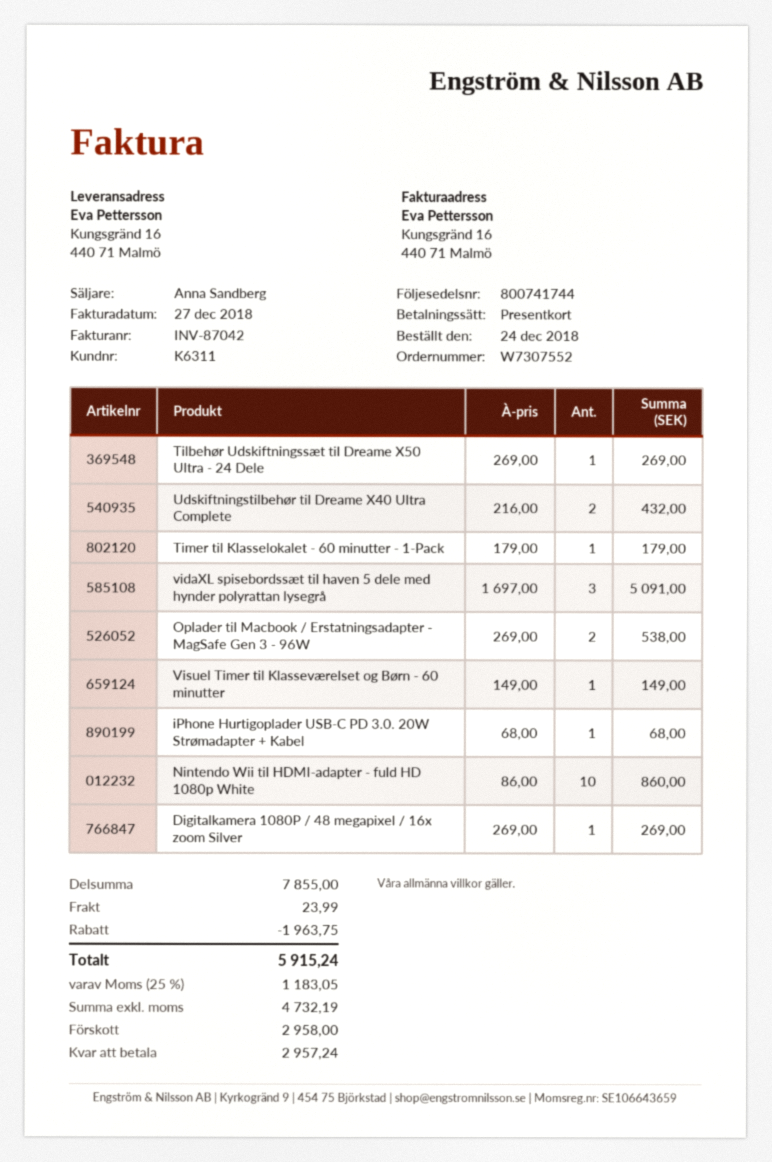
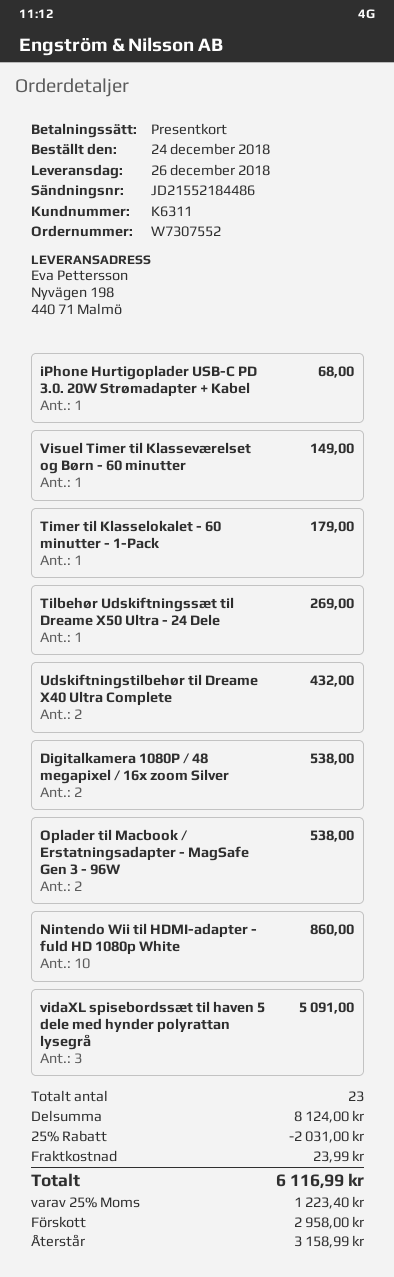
ship to: Kungsgränd 16, 440 71 Malmö -> Nyvägen 198, 440 71 Malmö
Digitalkamera 1080P / 48 megapixel / 16x zoom Silver: 1 for 269.00 -> 2 for 538.00
subtotal: 7855.00 -> 8124.00
discount: 1963.75 -> 2031.00
tax: 25% = 1183.05 -> 25% = 1223.40
total: 5915.24 -> 6116.99
balance: 2957.24 -> 3158.99

